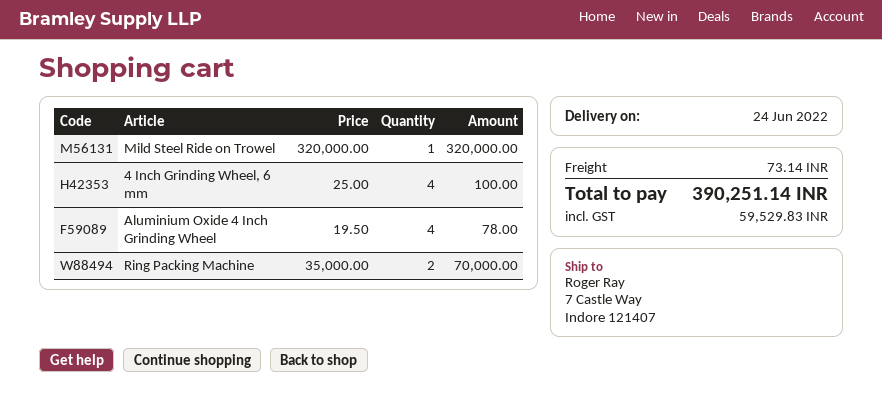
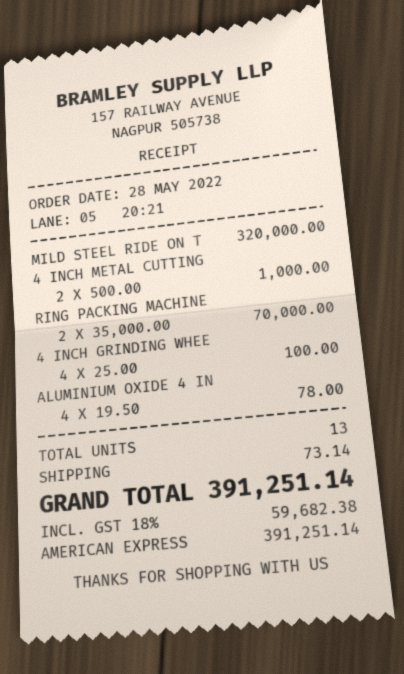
4 INCH METAL CUTTING: none -> 2 x 500.00 = 1000.00
tax: 59529.83 -> 59682.38
total: 390251.14 -> 391251.14

